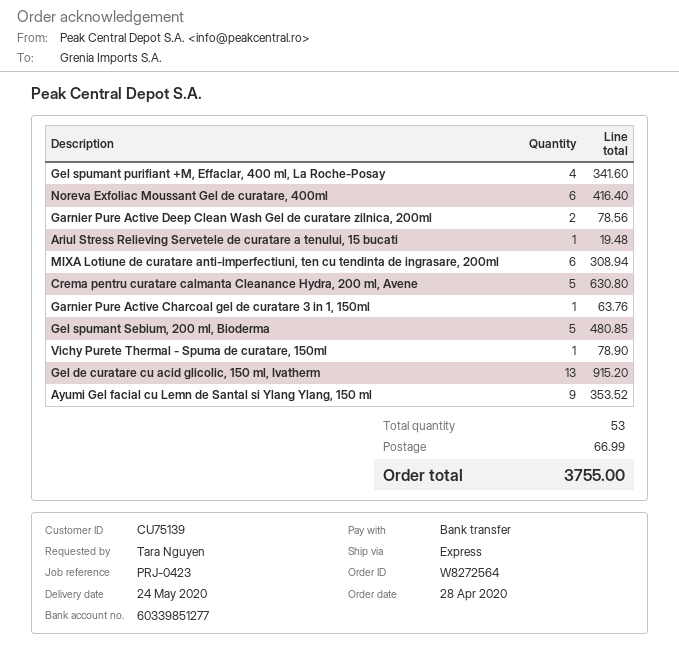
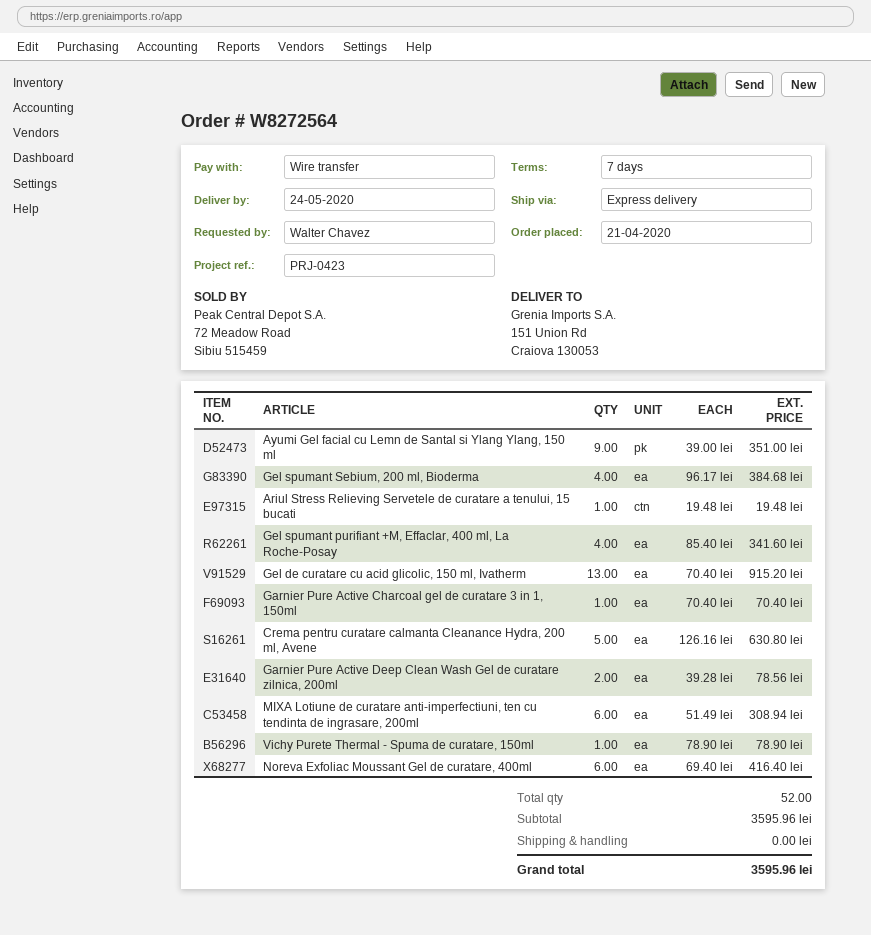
order date: 2020-04-28 -> 2020-04-21
ordered by: Tara Nguyen -> Walter Chavez
Garnier Pure Active Charcoal gel de curatare 3 in 1, 150ml: 1 for 63.76 -> 1 for 70.40
Gel spumant Sebium, 200 ml, Bioderma: 5 for 480.85 -> 4 for 384.68
Ayumi Gel facial cu Lemn de Santal si Ylang Ylang, 150 ml: 9 for 353.52 -> 9 for 351.00
total quantity: 53 -> 52
shipping: 66.99 -> 0.00
total: 3755.00 -> 3595.96

